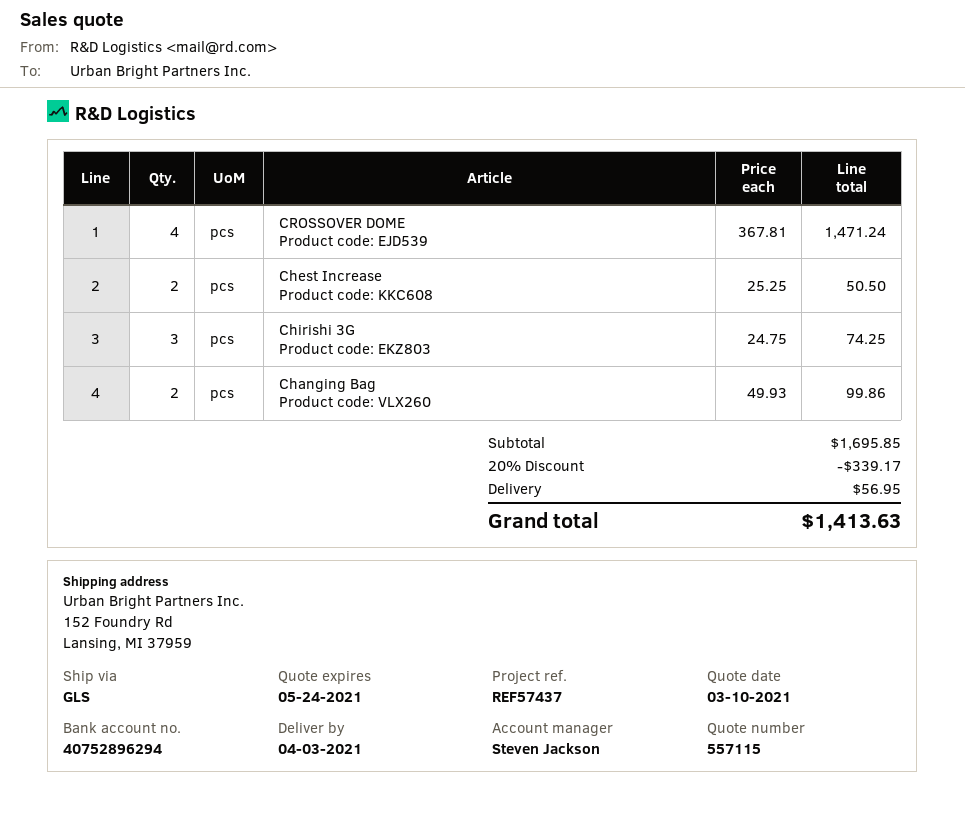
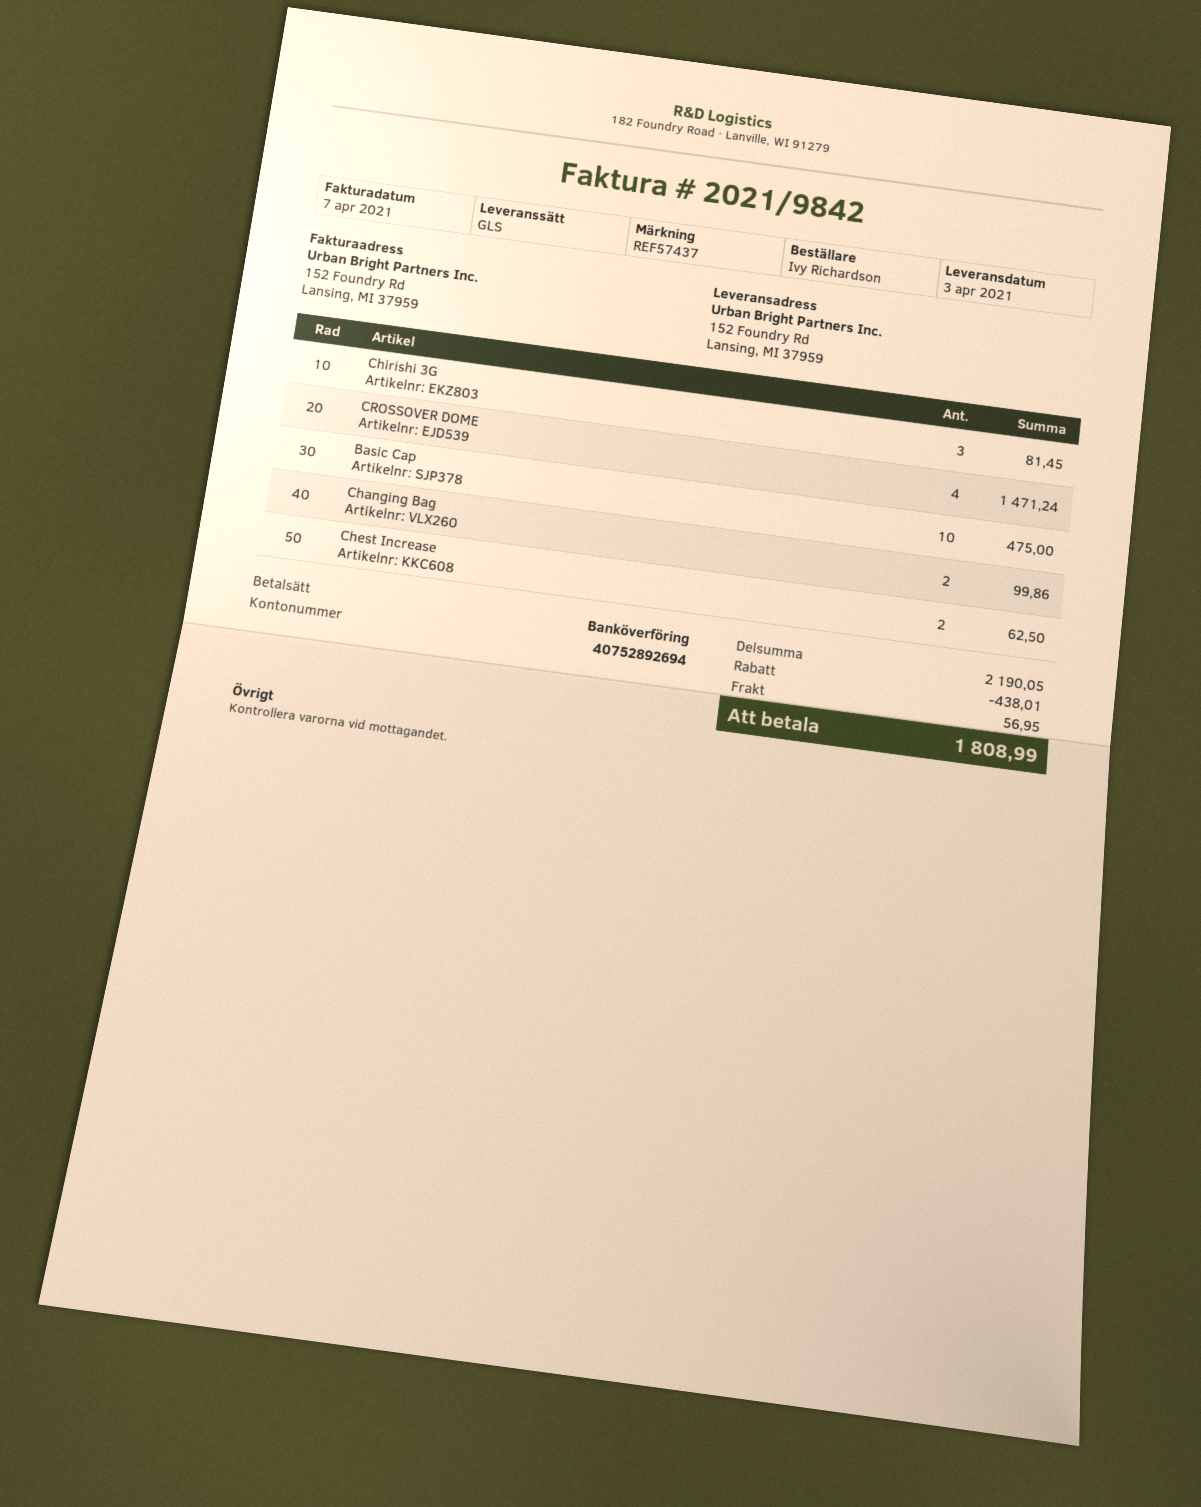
bank account: 40752896294 -> 40752892694
Chest Increase: 2 for 50.50 -> 2 for 62.50
Chirishi 3G: 3 for 74.25 -> 3 for 81.45
Basic Cap: none -> 10 for 475.00
subtotal: 1695.85 -> 2190.05
discount: 339.17 -> 438.01
total: 1413.63 -> 1808.99

